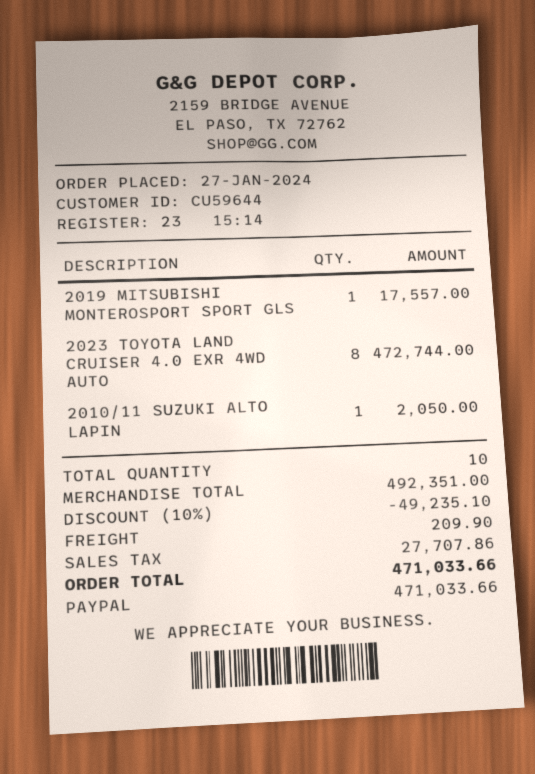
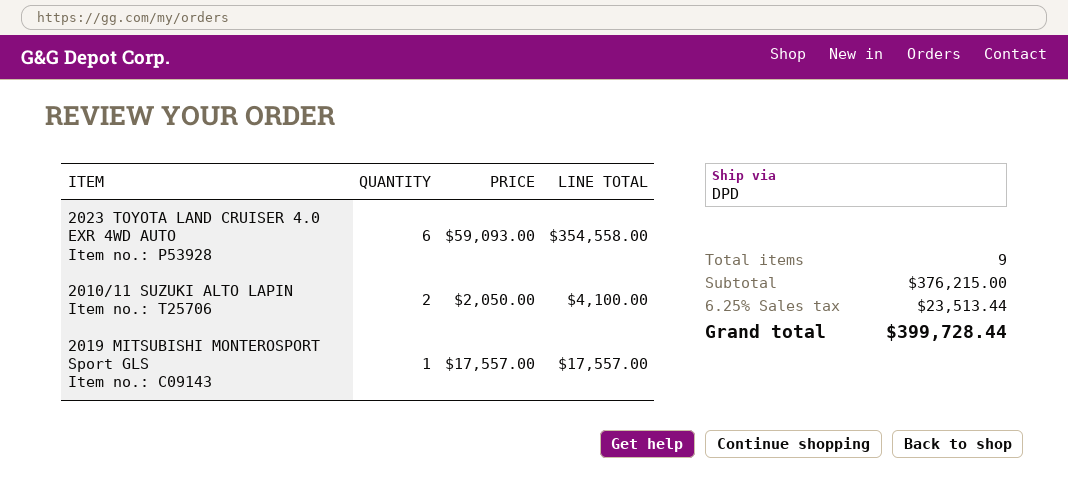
2023 TOYOTA LAND CRUISER 4.0 EXR 4WD AUTO: 8 for 472744.00 -> 6 for 354558.00
2010/11 SUZUKI ALTO LAPIN: 1 for 2050.00 -> 2 for 4100.00
total quantity: 10 -> 9
subtotal: 492351.00 -> 376215.00
discount: 10% = 49235.10 -> none
shipping: 209.90 -> none
tax: 27707.86 -> 23513.44
total: 471033.66 -> 399728.44

